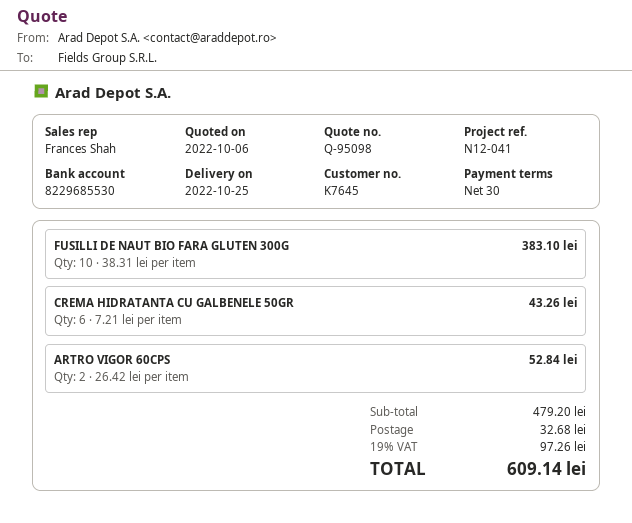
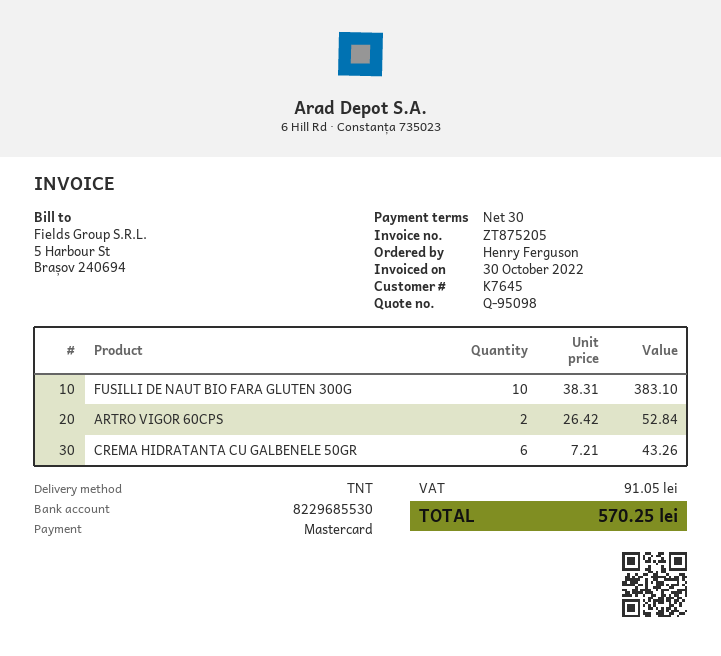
shipping: 32.68 -> none
tax: 97.26 -> 91.05
total: 609.14 -> 570.25

